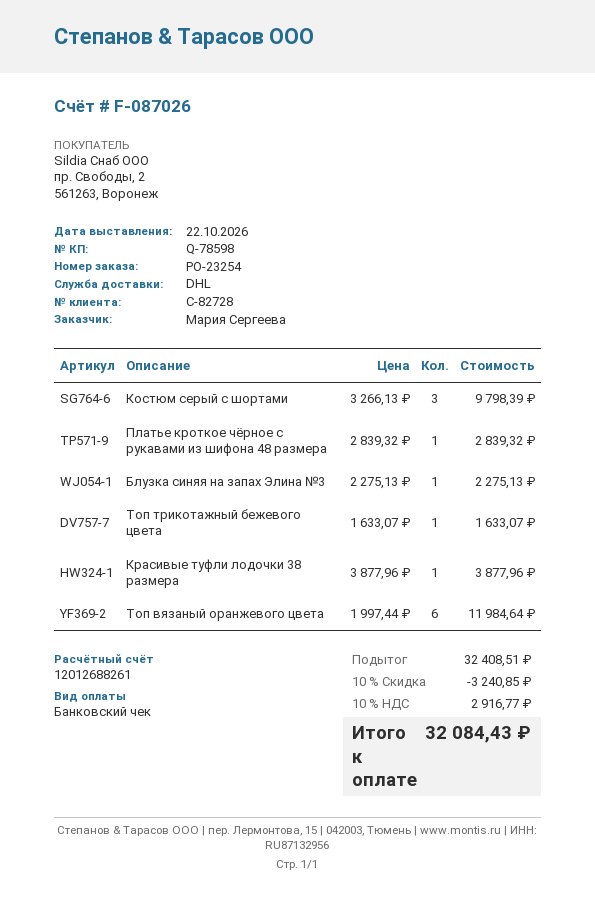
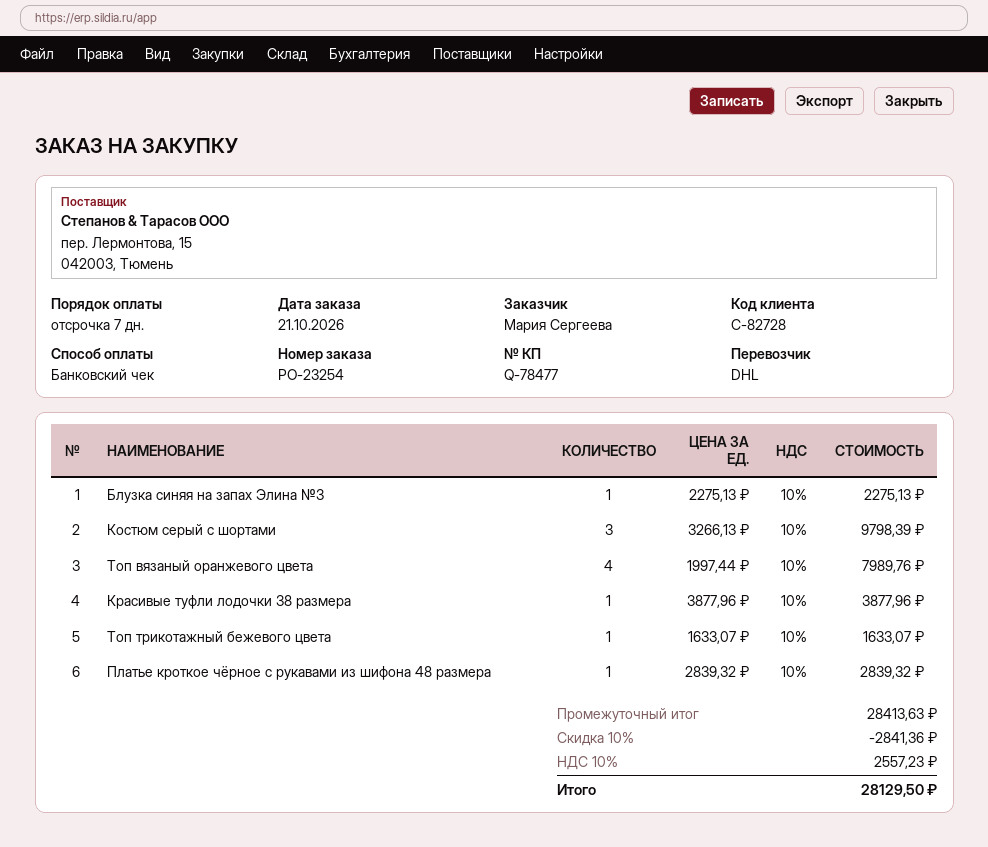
quote number: Q-78598 -> Q-78477
Топ вязаный оранжевого цвета: 6 x 1997.44 = 11984.64 -> 4 x 1997.44 = 7989.76
subtotal: 32408.51 -> 28413.63
discount: 10% = 3240.85 -> 10% = 2841.36
tax: 10% = 2916.77 -> 10% = 2557.23
total: 32084.43 -> 28129.50

